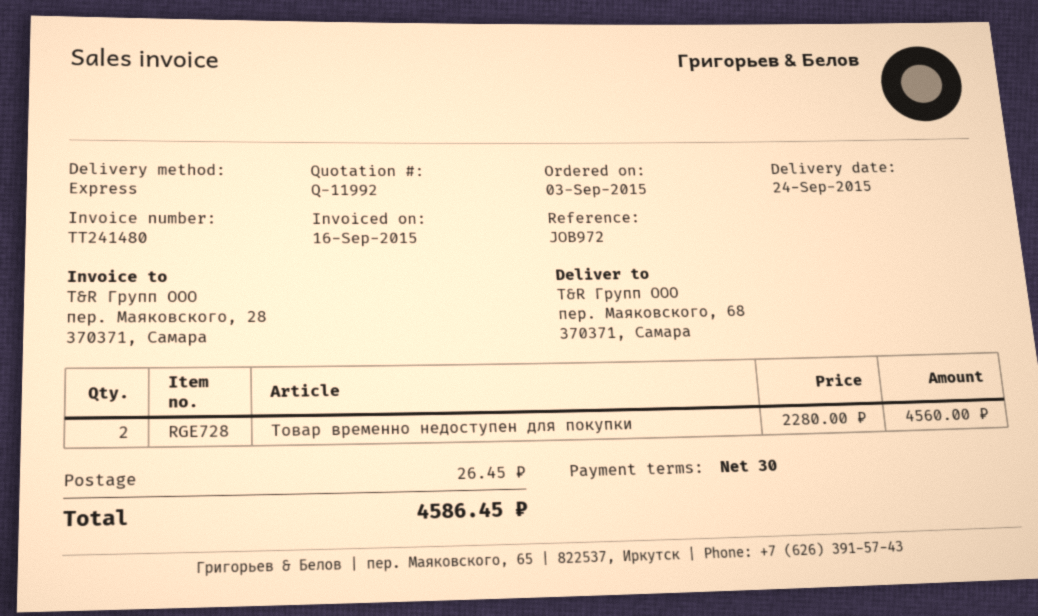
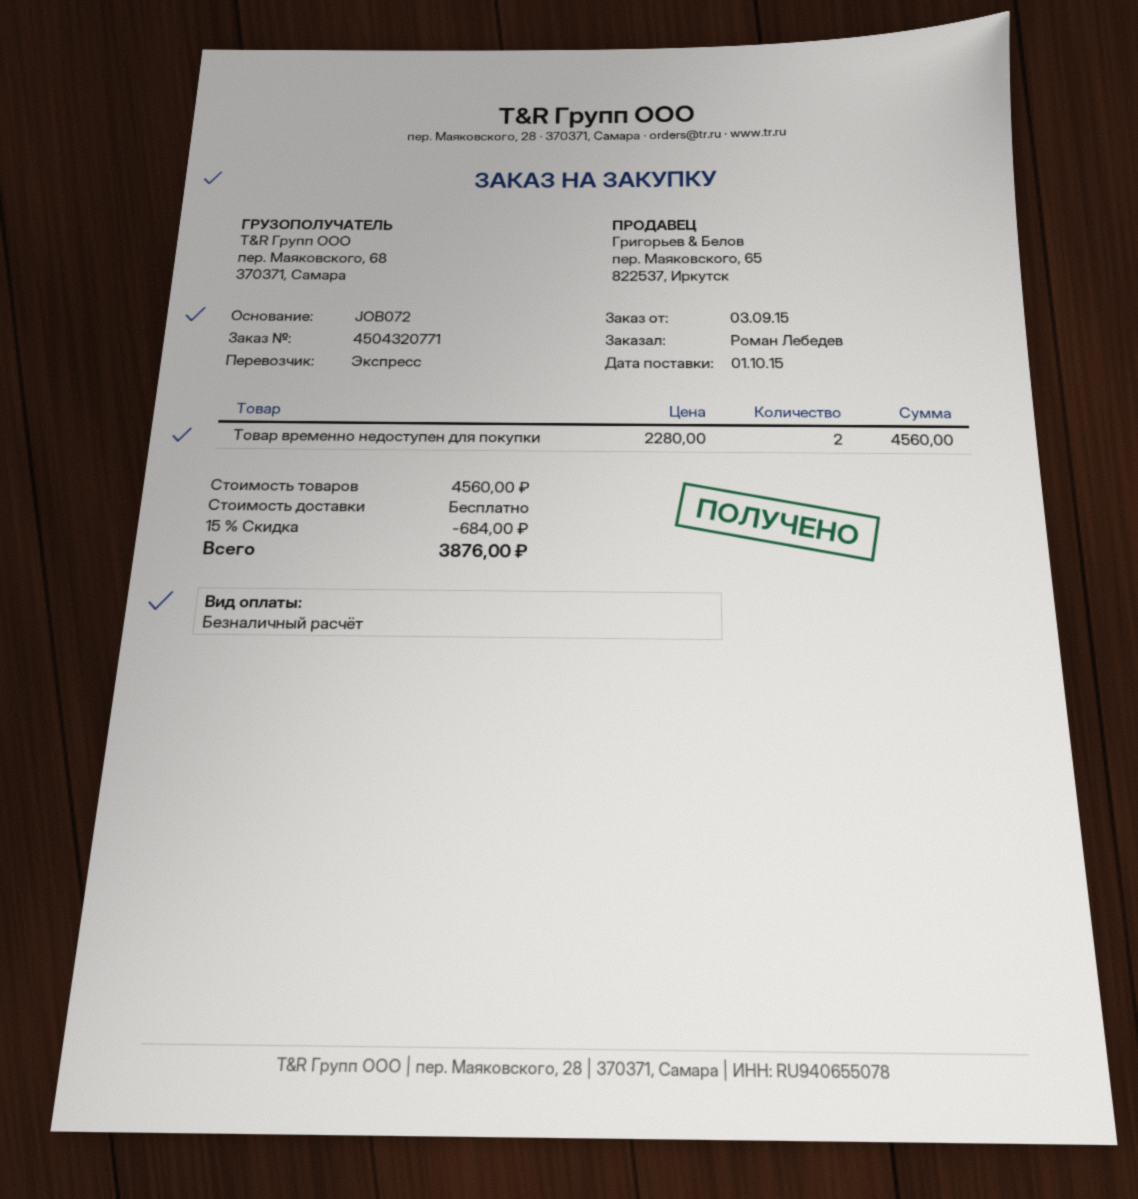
delivery date: 2015-09-24 -> 2015-10-01
reference: JOB972 -> JOB072
discount: none -> 15% = 684.00
shipping: 26.45 -> 0.00
total: 4586.45 -> 3876.00

